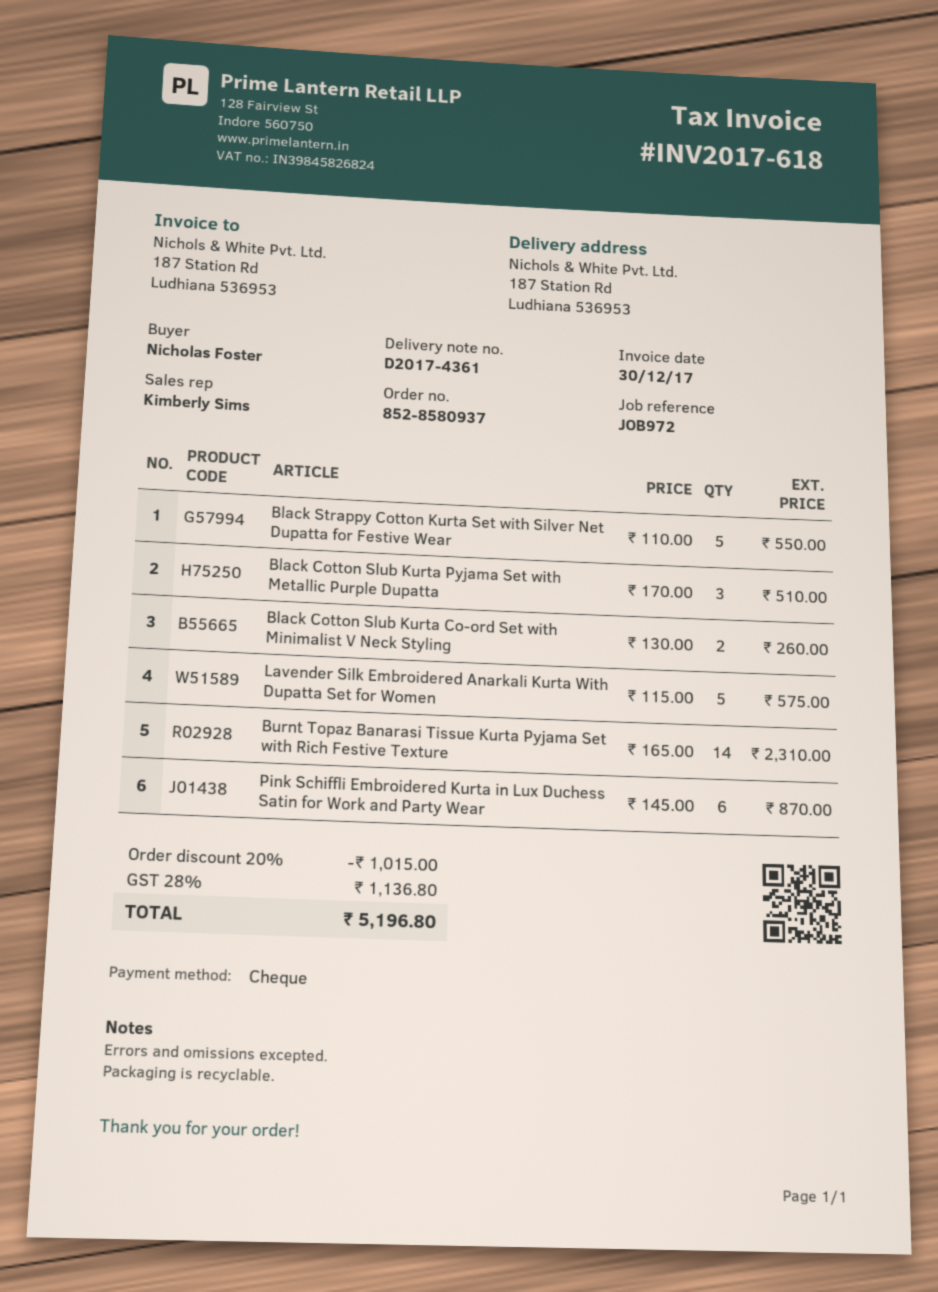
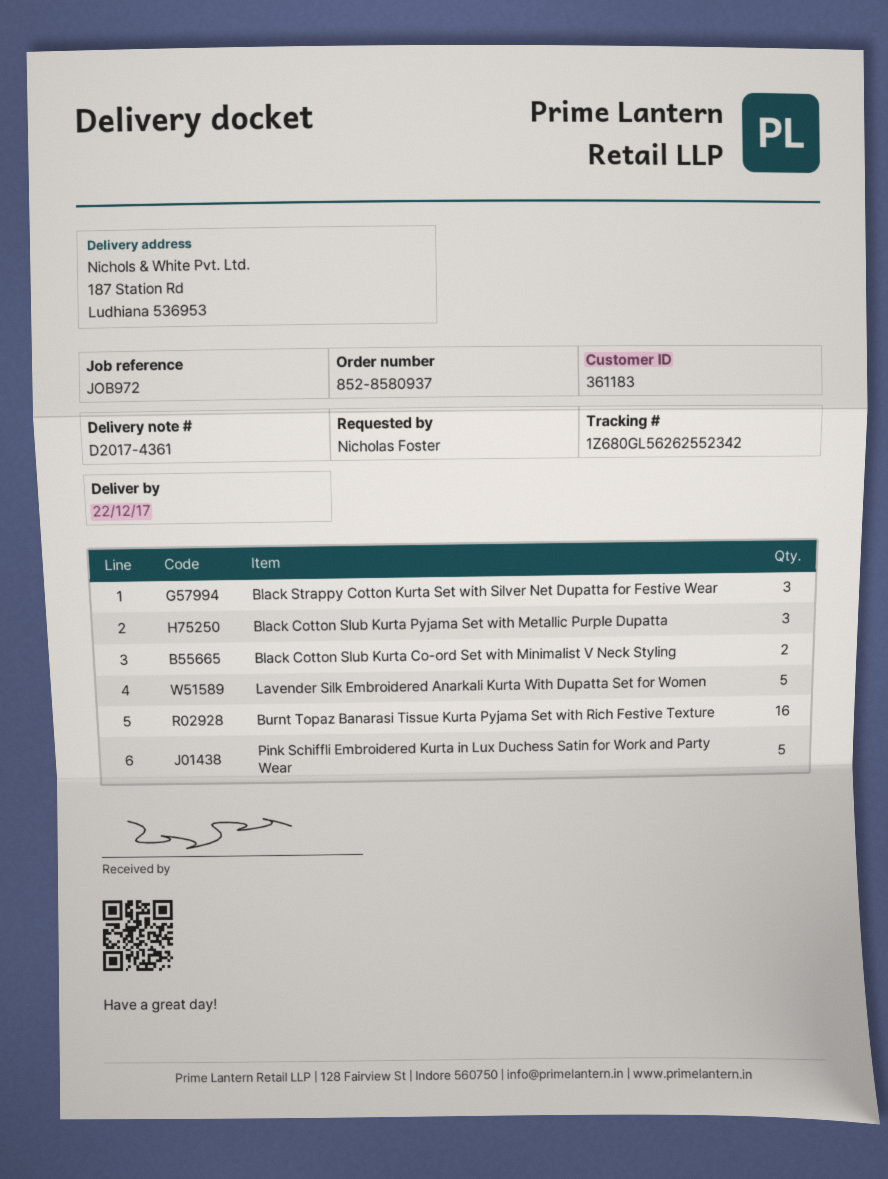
Black Strappy Cotton Kurta Set with Silver Net Dupatta for Festive Wear: 5 -> 3
Burnt Topaz Banarasi Tissue Kurta Pyjama Set with Rich Festive Texture: 14 -> 16
Pink Schiffli Embroidered Kurta in Lux Duchess Satin for Work and Party Wear: 6 -> 5

